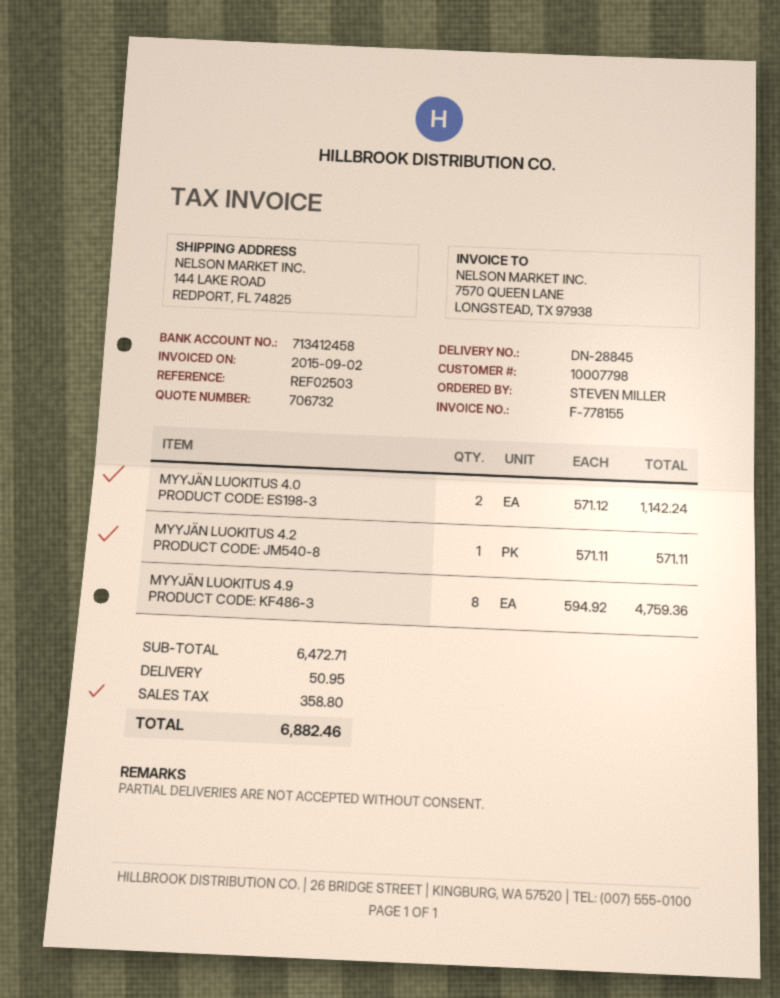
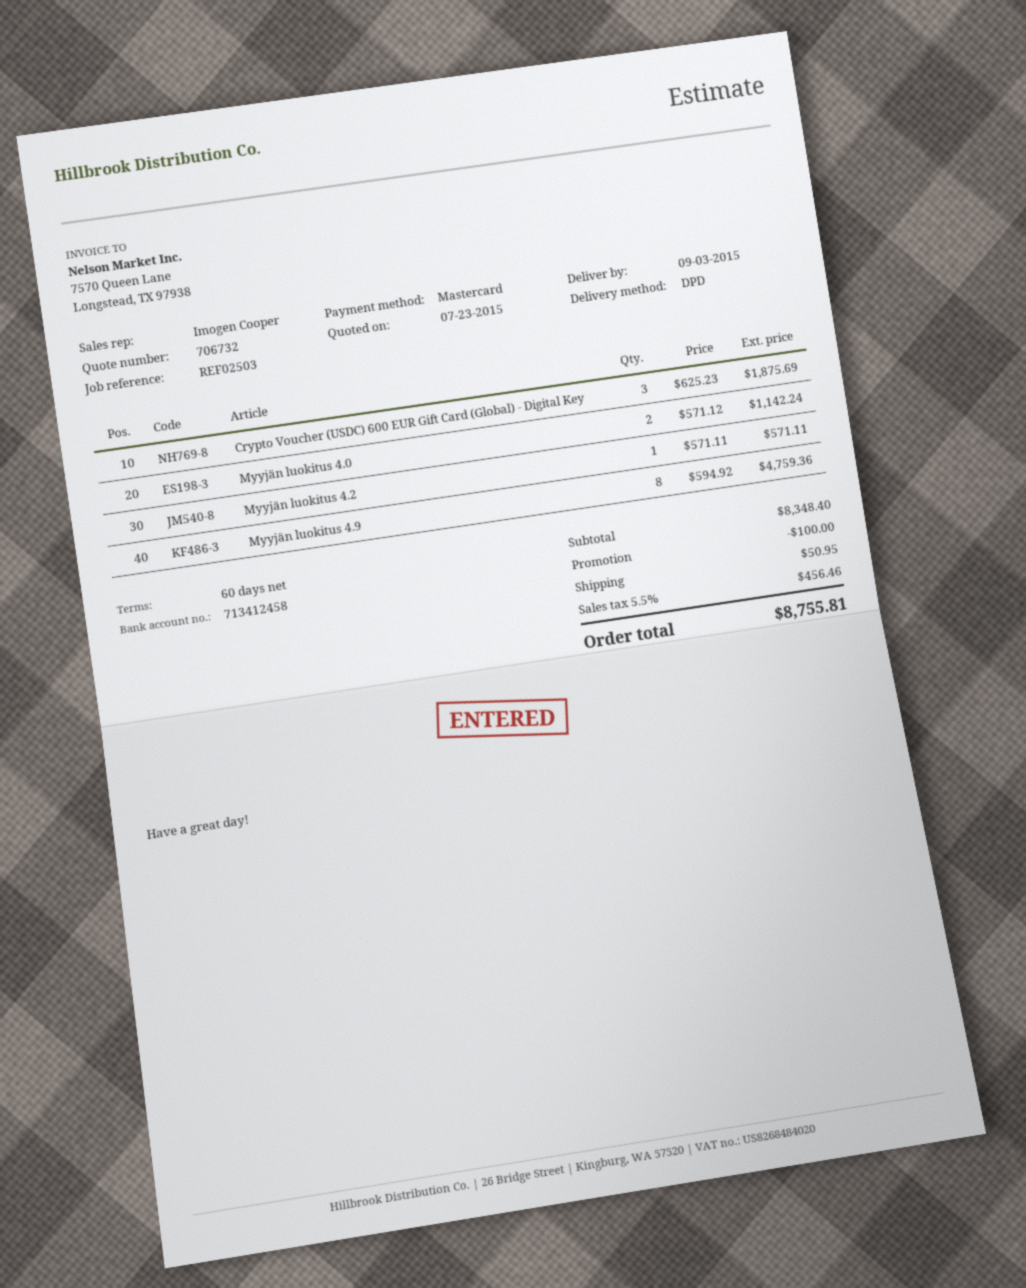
Crypto Voucher (USDC) 600 EUR Gift Card (Global) - Digital Key: none -> 3 x 625.23 = 1875.69
subtotal: 6472.71 -> 8348.40
discount: none -> 100.00
tax: 358.80 -> 456.46
total: 6882.46 -> 8755.81

